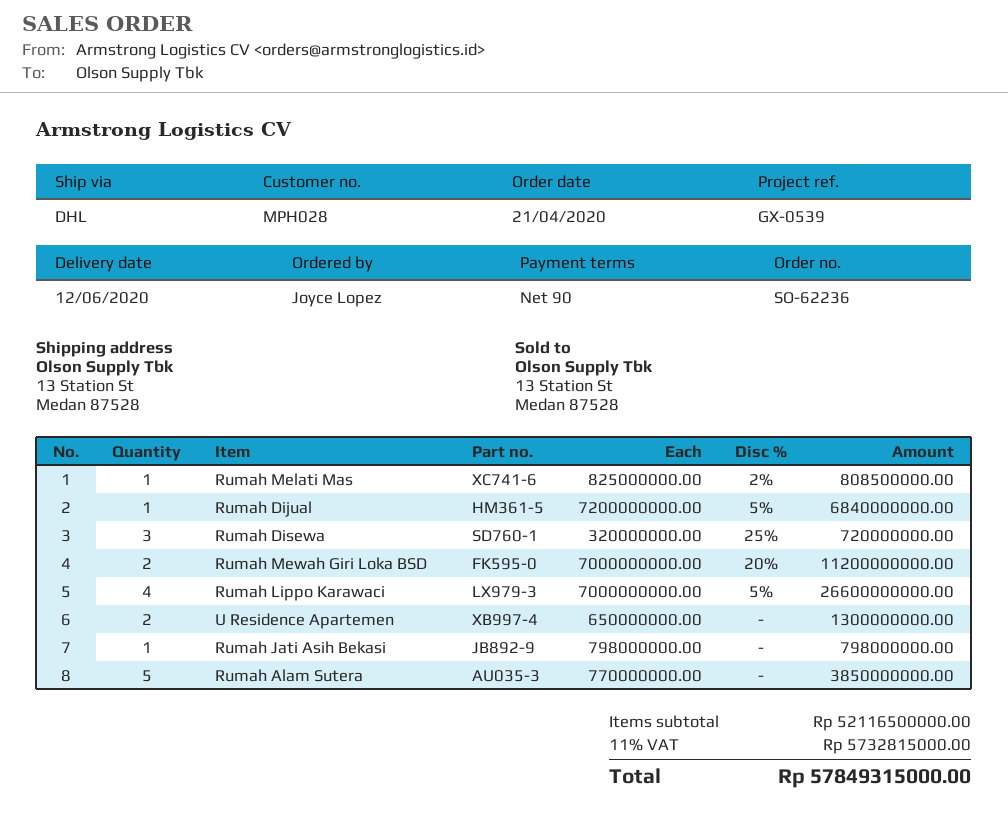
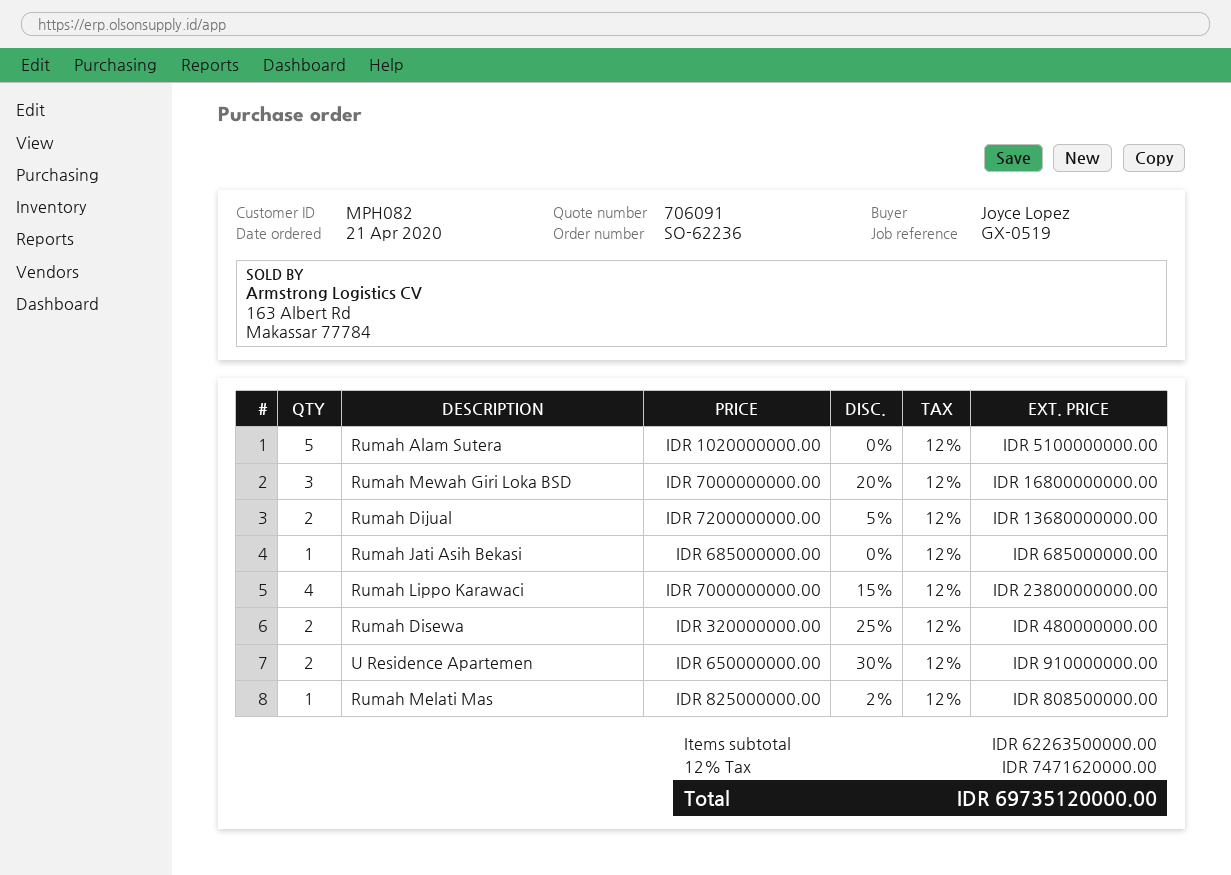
customer number: MPH028 -> MPH082
reference: GX-0539 -> GX-0519
Rumah Dijual: 1 x 7200000000.00 - 5% = 6840000000.00 -> 2 x 7200000000.00 - 5% = 13680000000.00
Rumah Disewa: 3 x 320000000.00 - 25% = 720000000.00 -> 2 x 320000000.00 - 25% = 480000000.00
Rumah Mewah Giri Loka BSD: 2 x 7000000000.00 - 20% = 11200000000.00 -> 3 x 7000000000.00 - 20% = 16800000000.00
Rumah Lippo Karawaci: 4 x 7000000000.00 - 5% = 26600000000.00 -> 4 x 7000000000.00 - 15% = 23800000000.00
U Residence Apartemen: 2 x 650000000.00 = 1300000000.00 -> 2 x 650000000.00 - 30% = 910000000.00
Rumah Jati Asih Bekasi: 1 x 798000000.00 = 798000000.00 -> 1 x 685000000.00 = 685000000.00
Rumah Alam Sutera: 5 x 770000000.00 = 3850000000.00 -> 5 x 1020000000.00 = 5100000000.00
subtotal: 52116500000.00 -> 62263500000.00
tax: 11% = 5732815000.00 -> 12% = 7471620000.00
total: 57849315000.00 -> 69735120000.00

